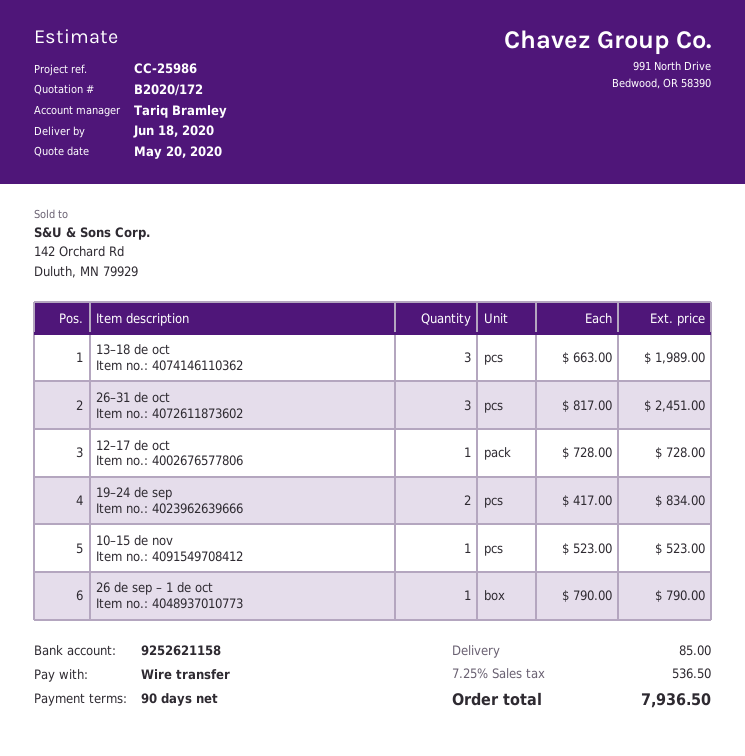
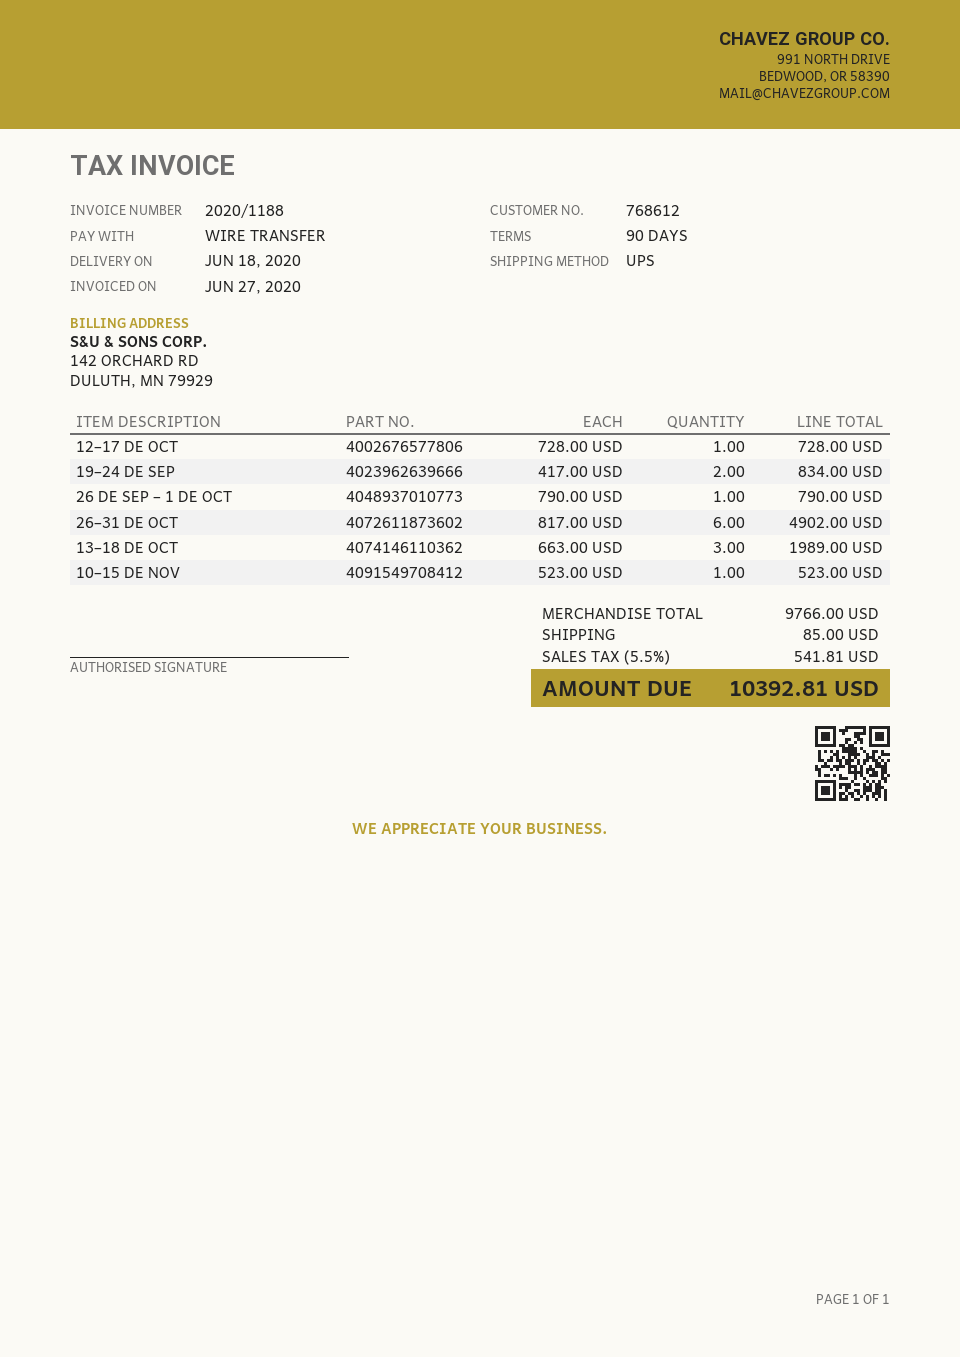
26–31 de oct: 3 x 817.00 = 2451.00 -> 6 x 817.00 = 4902.00
tax: 7.25% = 536.50 -> 5.5% = 541.81
total: 7936.50 -> 10392.81

